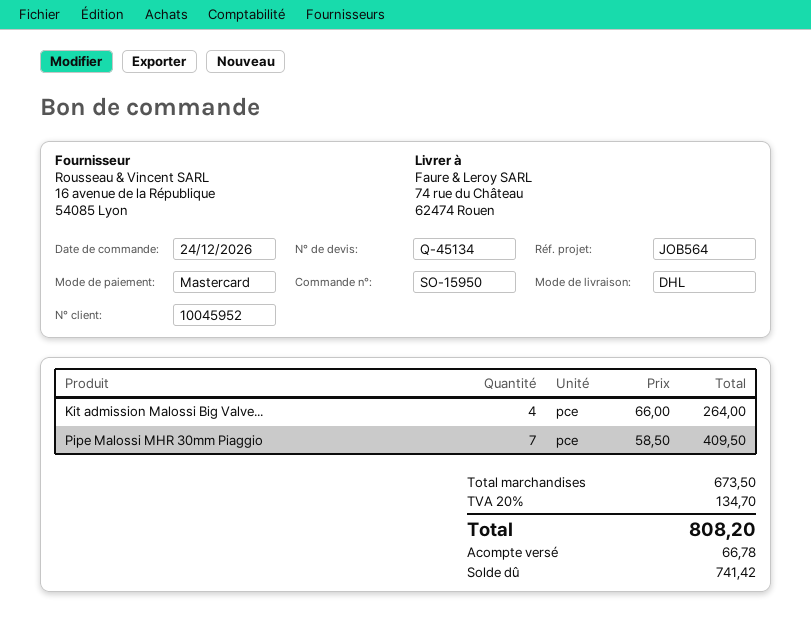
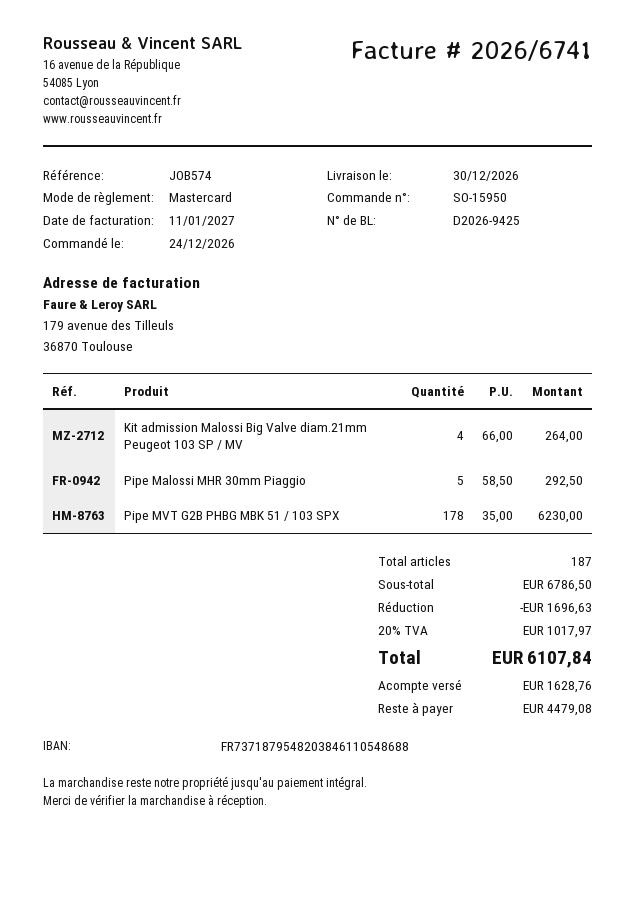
reference: JOB564 -> JOB574
Pipe Malossi MHR 30mm Piaggio: 7 x 58.50 = 409.50 -> 5 x 58.50 = 292.50
Pipe MVT G2B PHBG MBK 51 / 103 SPX: none -> 178 x 35.00 = 6230.00
subtotal: 673.50 -> 6786.50
discount: none -> 1696.63
tax: 20% = 134.70 -> 20% = 1017.97
total: 808.20 -> 6107.84
deposit: 66.78 -> 1628.76
balance: 741.42 -> 4479.08

